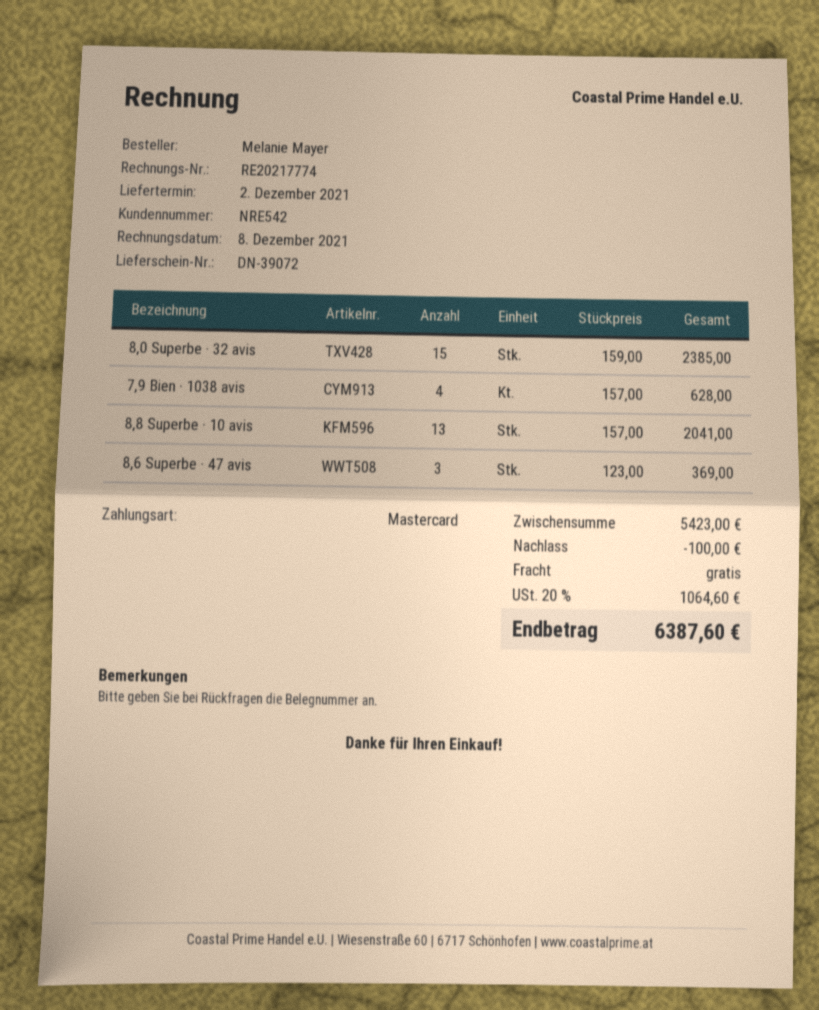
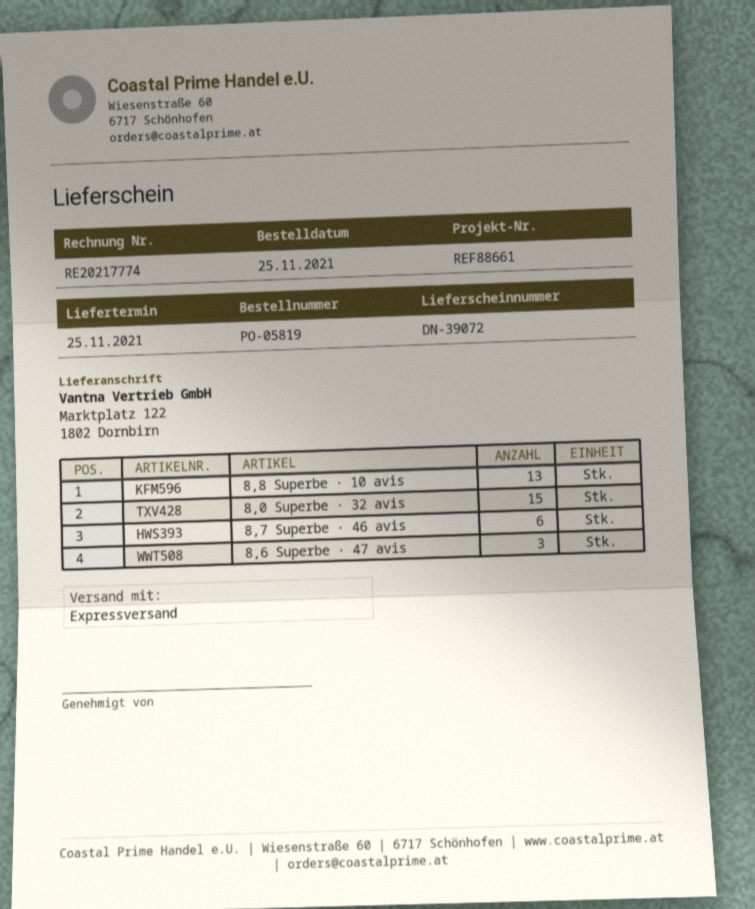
delivery date: 2021-12-02 -> 2021-11-25
7,9 Bien · 1038 avis: 4 -> none
8,7 Superbe · 46 avis: none -> 6

